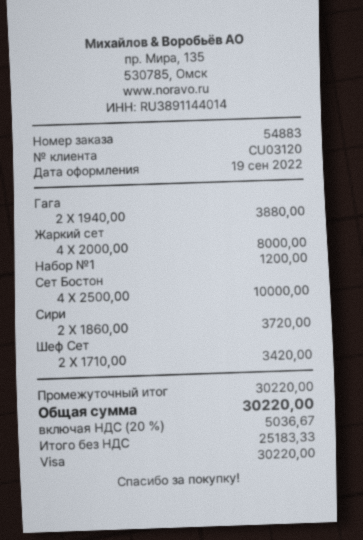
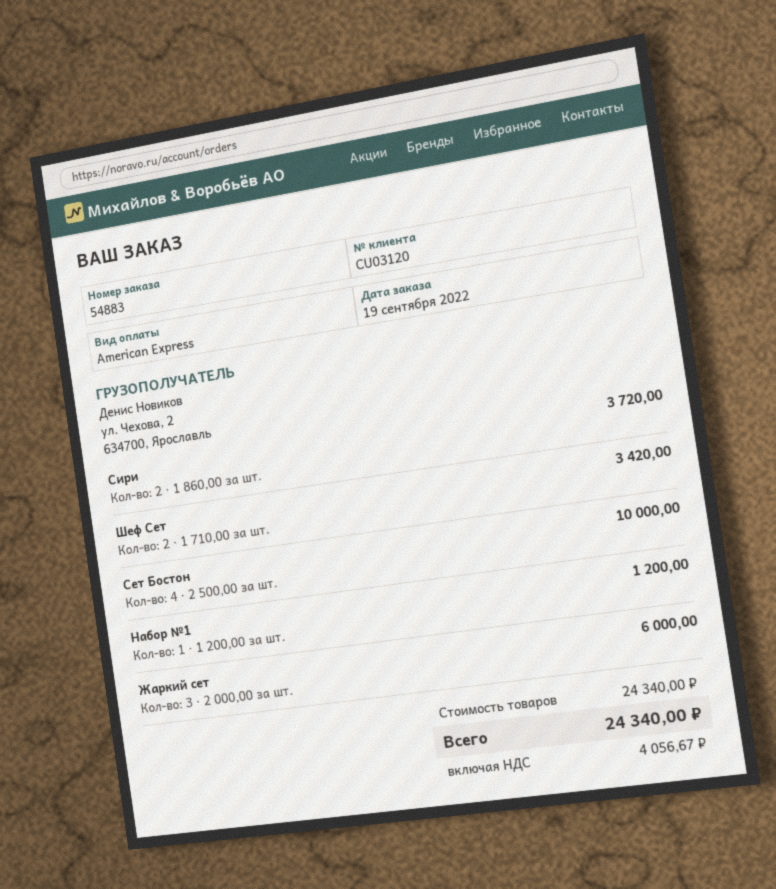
payment method: Visa -> American Express
Гага: 2 x 1940.00 = 3880.00 -> none
Жаркий сет: 4 x 2000.00 = 8000.00 -> 3 x 2000.00 = 6000.00
subtotal: 30220.00 -> 24340.00
tax: 5036.67 -> 4056.67
total: 30220.00 -> 24340.00

